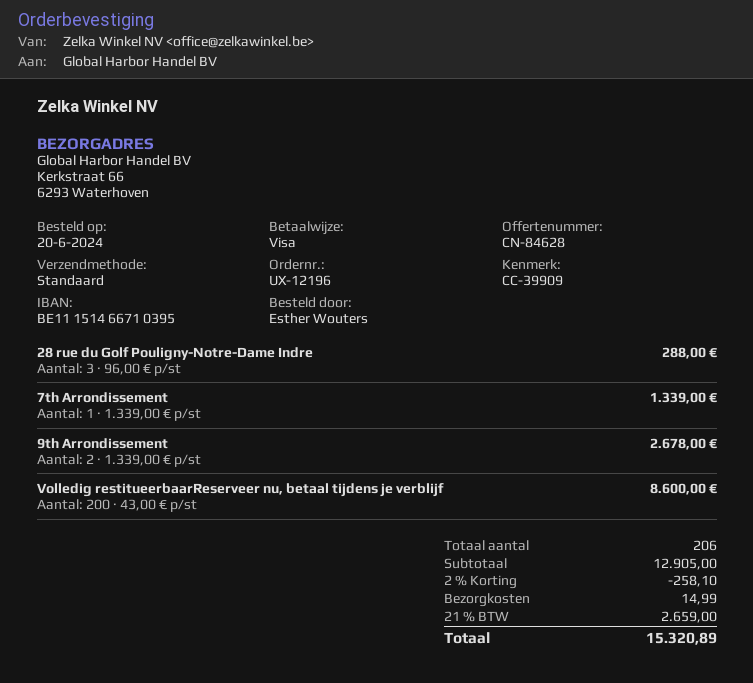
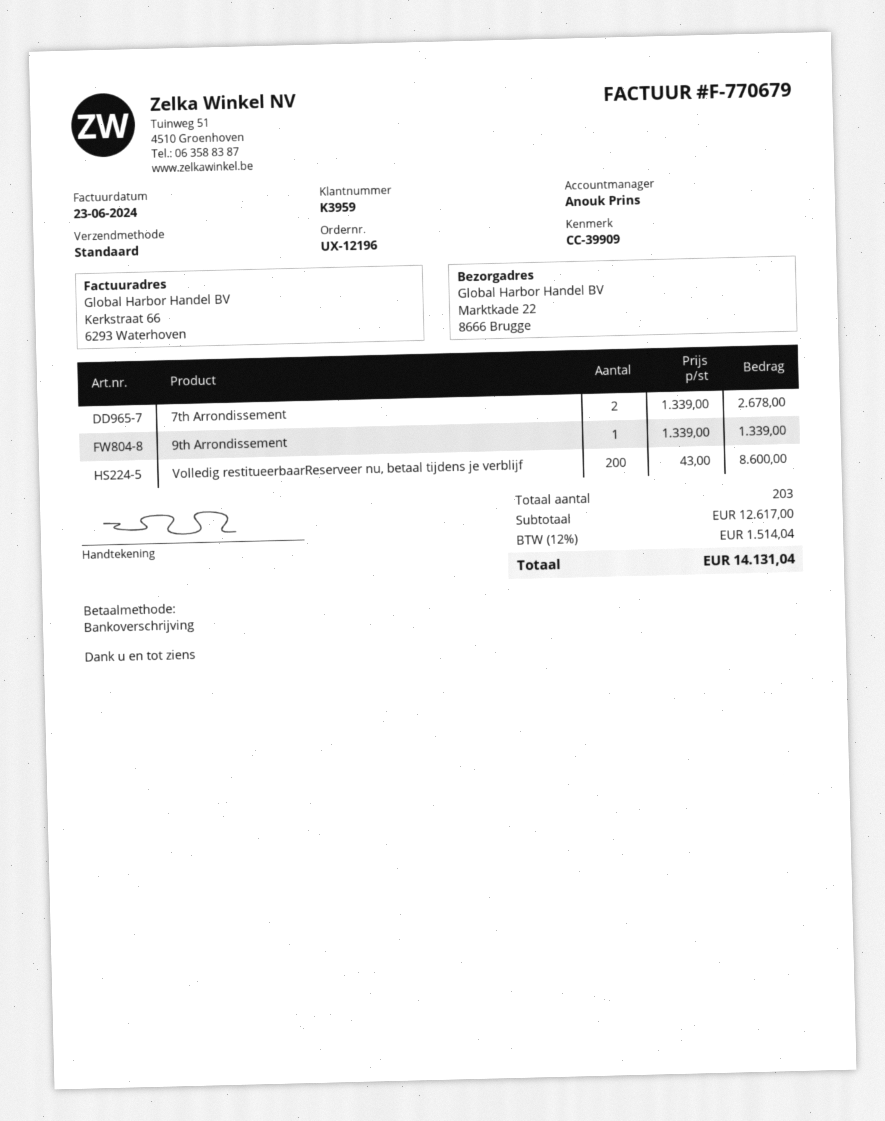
payment method: Visa -> bank transfer
ship to: Kerkstraat 66, 6293 Waterhoven -> Marktkade 22, 8666 Brugge
28 rue du Golf Pouligny-Notre-Dame Indre: 3 x 96.00 = 288.00 -> none
7th Arrondissement: 1 x 1339.00 = 1339.00 -> 2 x 1339.00 = 2678.00
9th Arrondissement: 2 x 1339.00 = 2678.00 -> 1 x 1339.00 = 1339.00
total quantity: 206 -> 203
subtotal: 12905.00 -> 12617.00
discount: 2% = 258.10 -> none
shipping: 14.99 -> none
tax: 21% = 2659.00 -> 12% = 1514.04
total: 15320.89 -> 14131.04

